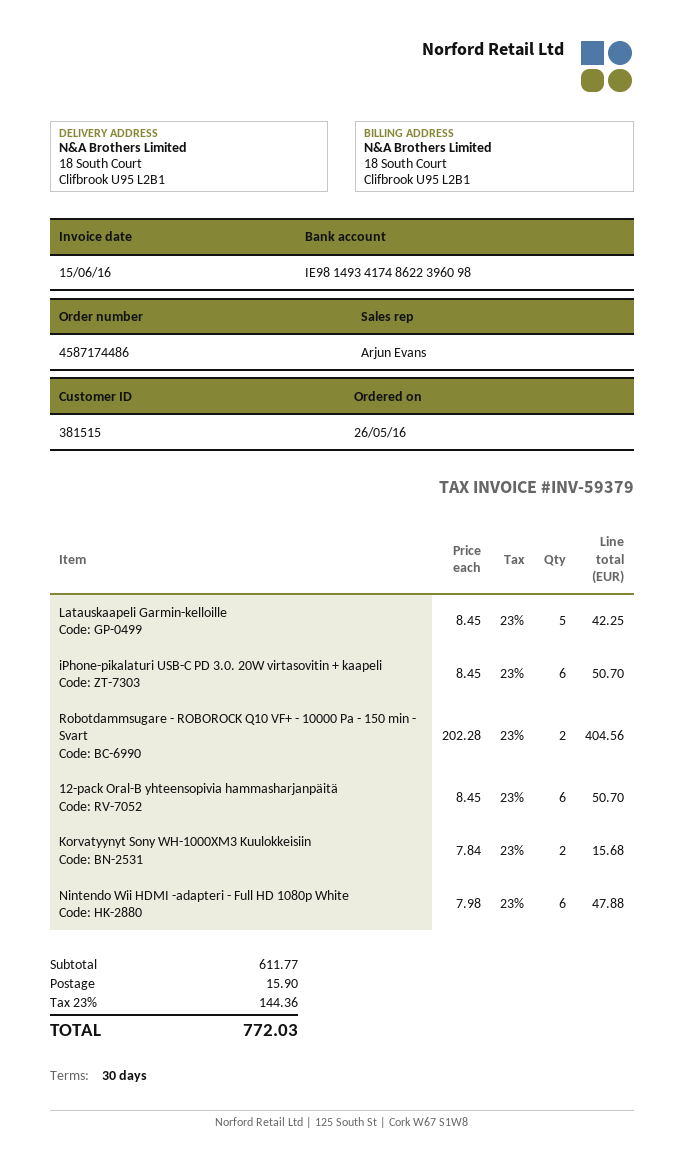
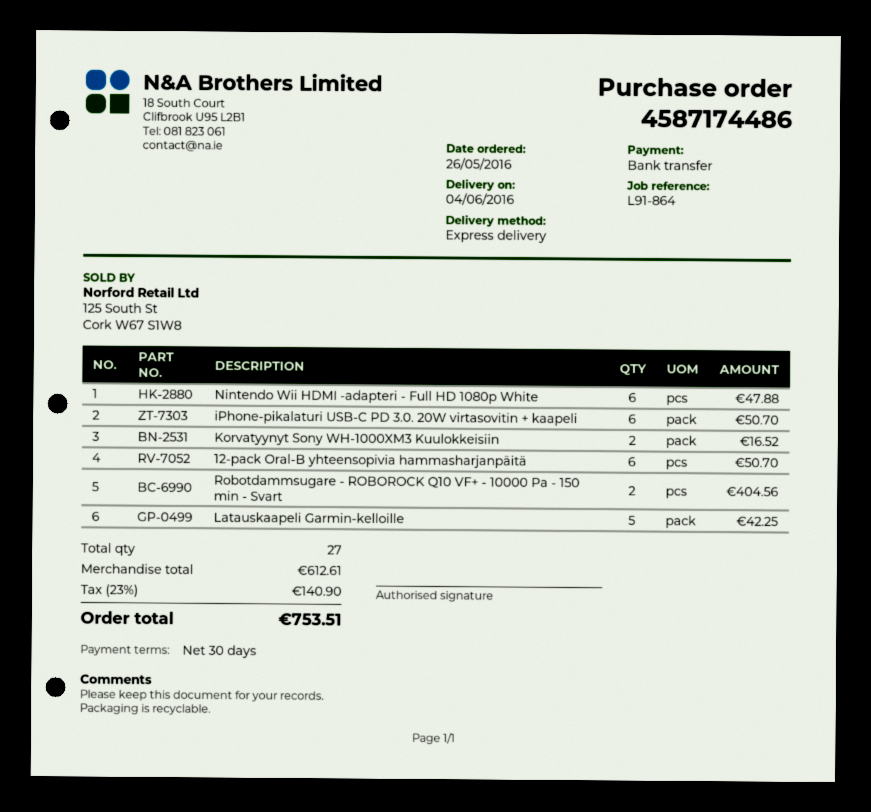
Korvatyynyt Sony WH-1000XM3 Kuulokkeisiin: 2 for 15.68 -> 2 for 16.52
subtotal: 611.77 -> 612.61
shipping: 15.90 -> none
tax: 23% = 144.36 -> 23% = 140.90
total: 772.03 -> 753.51

